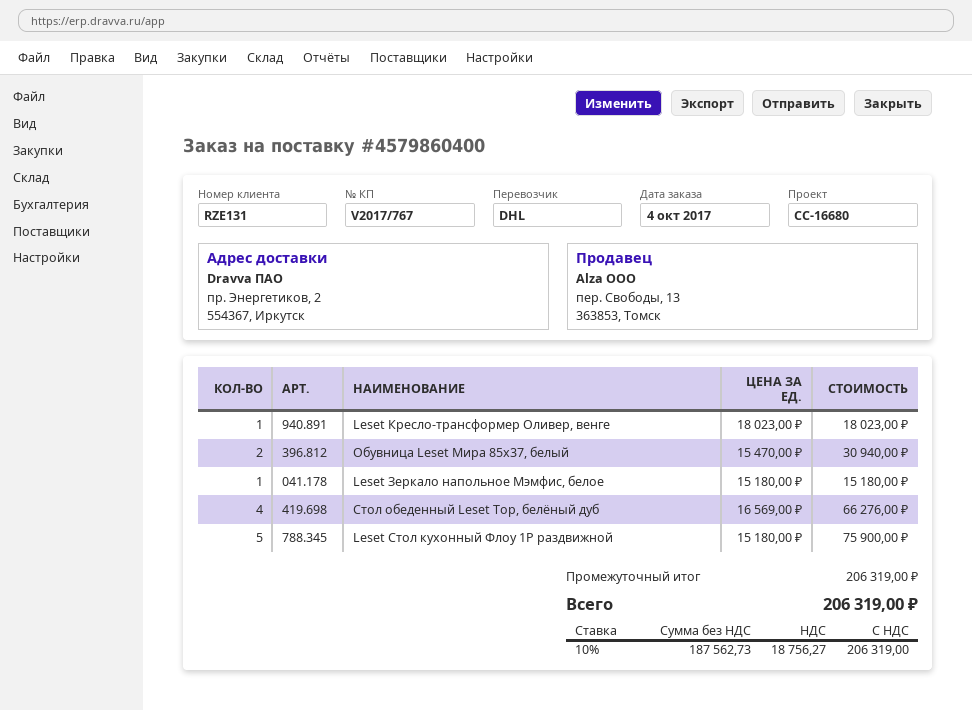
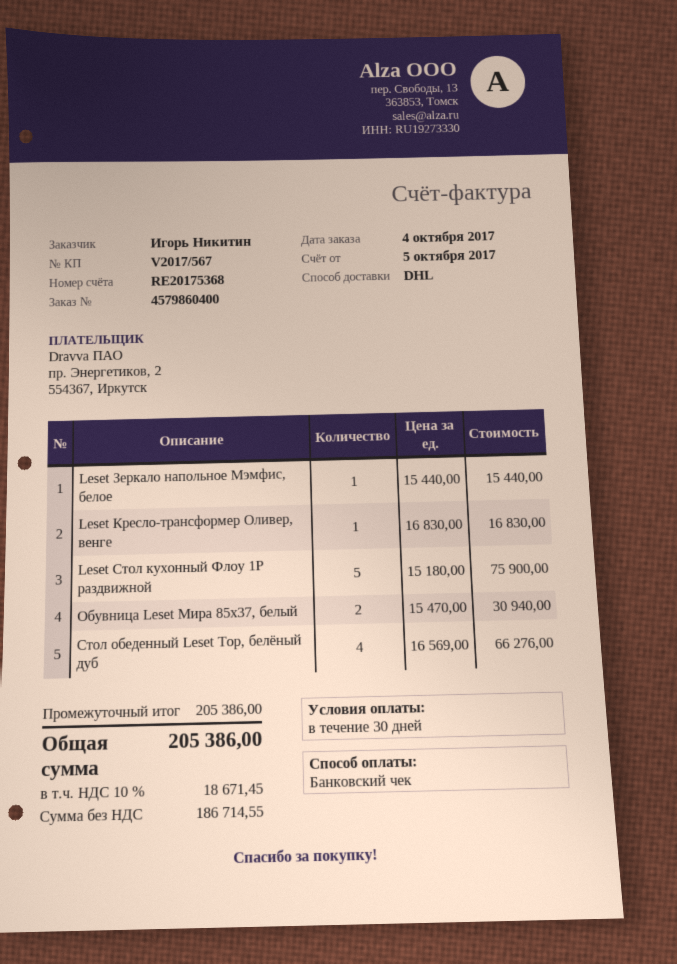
quote number: V2017/767 -> V2017/567
Leset Кресло-трансформер Оливер, венге: 1 x 18023.00 = 18023.00 -> 1 x 16830.00 = 16830.00
Leset Зеркало напольное Мэмфис, белое: 1 x 15180.00 = 15180.00 -> 1 x 15440.00 = 15440.00
subtotal: 206319.00 -> 205386.00
net: 187562.73 -> 186714.55
tax: 10% = 18756.27 -> 10% = 18671.45
total: 206319.00 -> 205386.00

